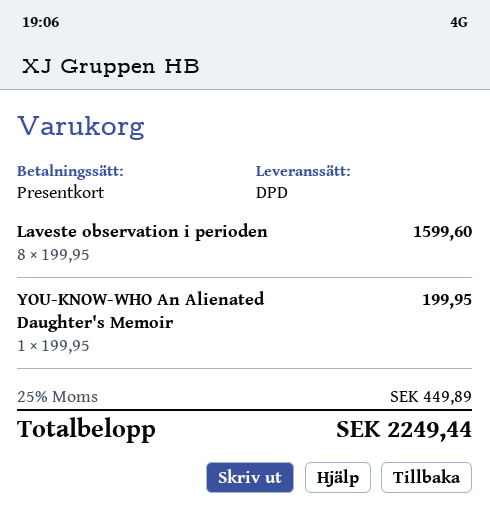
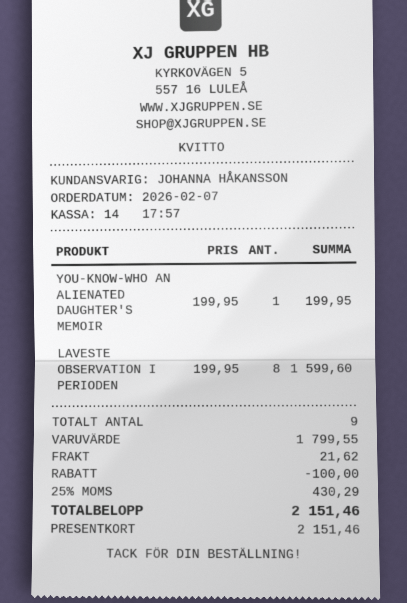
discount: none -> 100.00
shipping: none -> 21.62
tax: 25% = 449.89 -> 25% = 430.29
total: 2249.44 -> 2151.46

